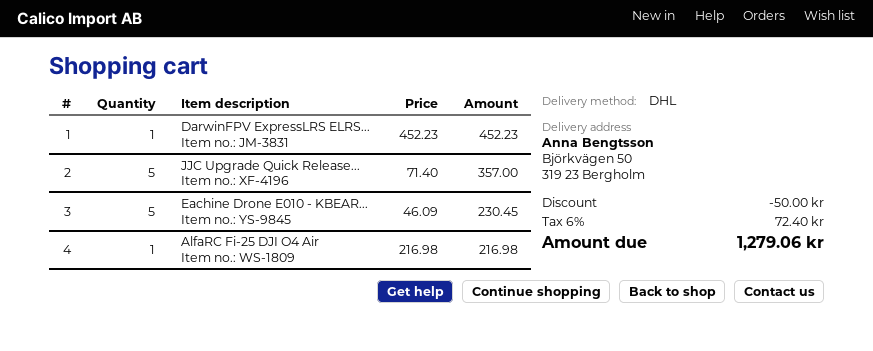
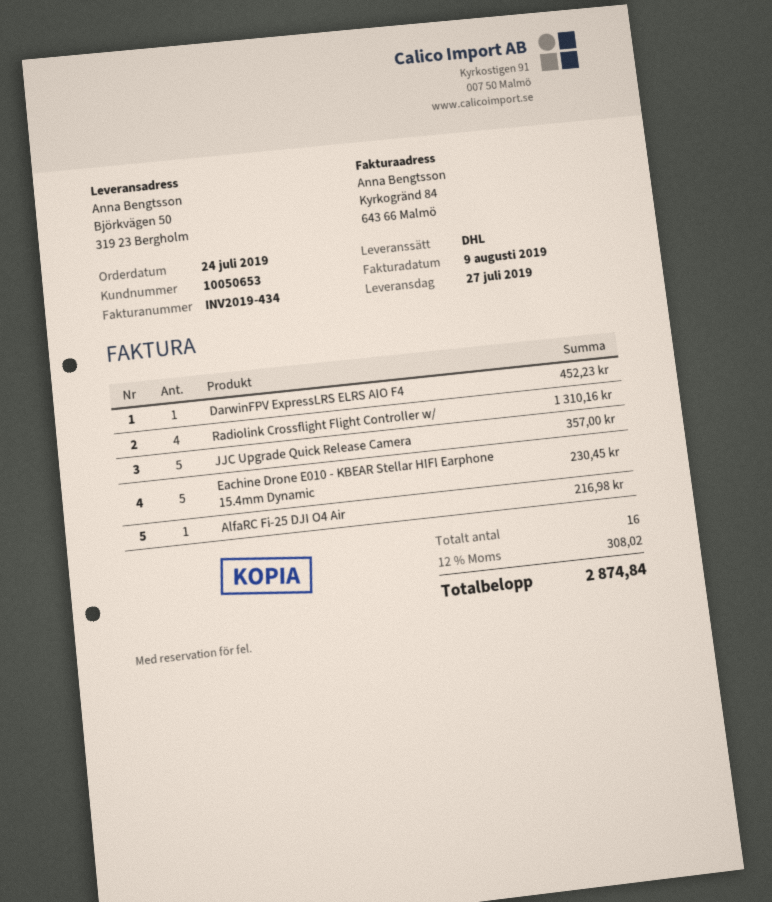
Radiolink Crossflight Flight Controller w/: none -> 4 for 1310.16
discount: 50.00 -> none
tax: 6% = 72.40 -> 12% = 308.02
total: 1279.06 -> 2874.84

